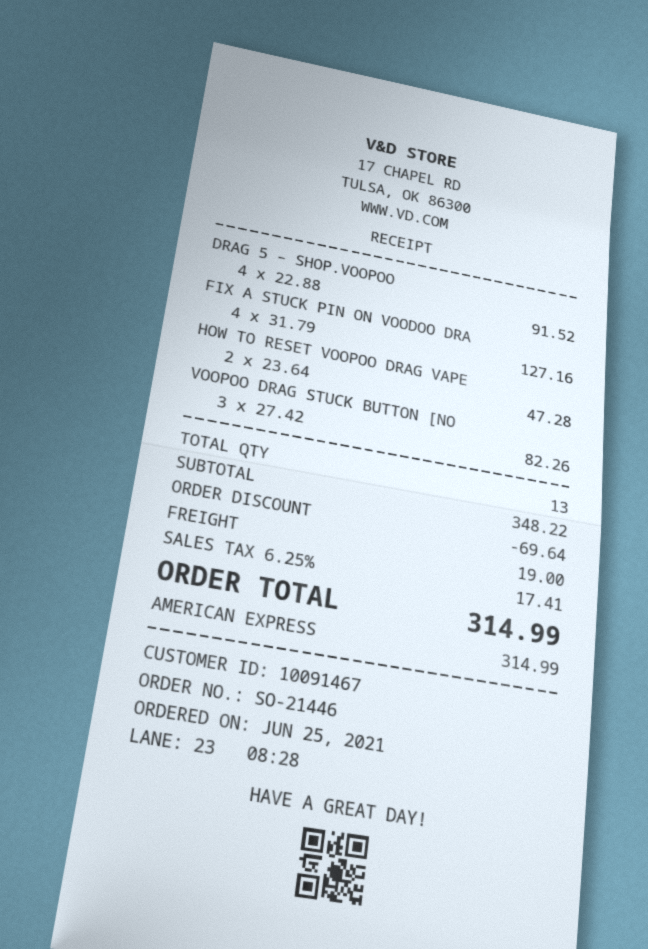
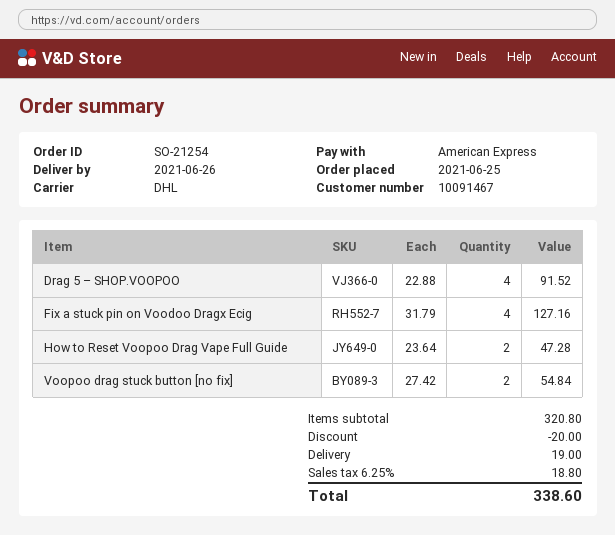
order number: SO-21446 -> SO-21254
VOOPOO DRAG STUCK BUTTON [NO: 3 x 27.42 = 82.26 -> 2 x 27.42 = 54.84
subtotal: 348.22 -> 320.80
discount: 69.64 -> 20.00
tax: 6.25% = 17.41 -> 6.25% = 18.80
total: 314.99 -> 338.60

